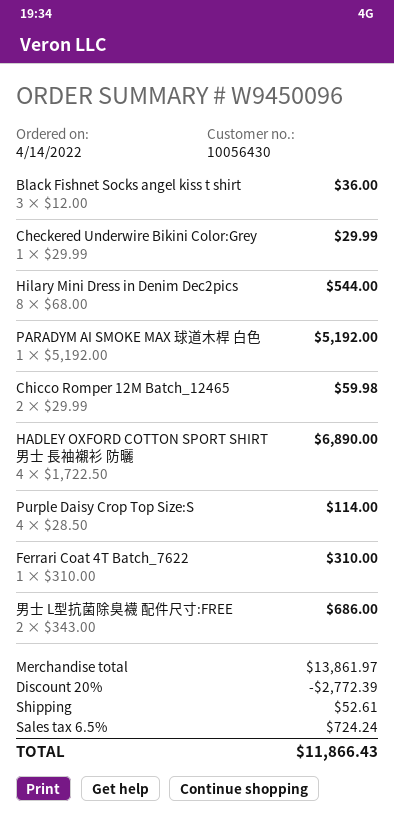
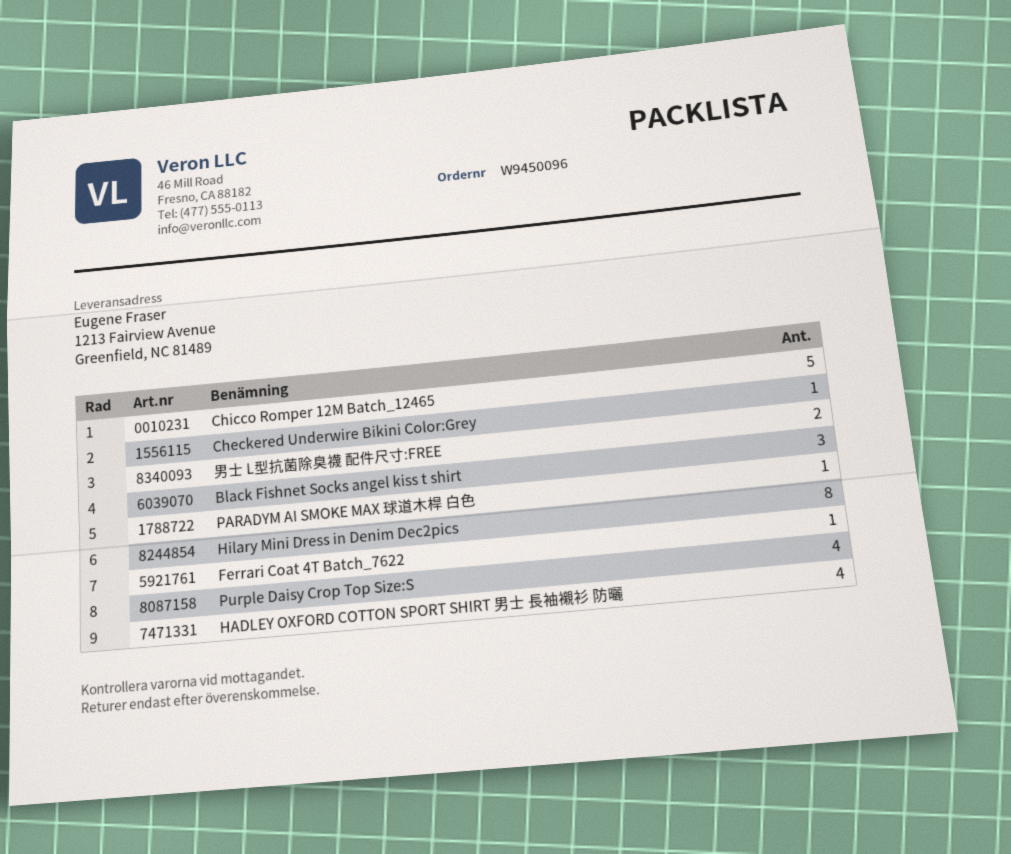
Chicco Romper 12M Batch_12465: 2 -> 5

